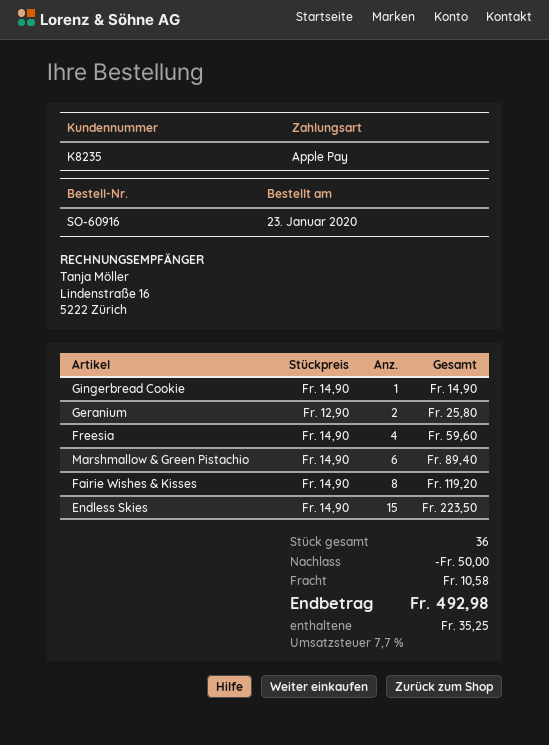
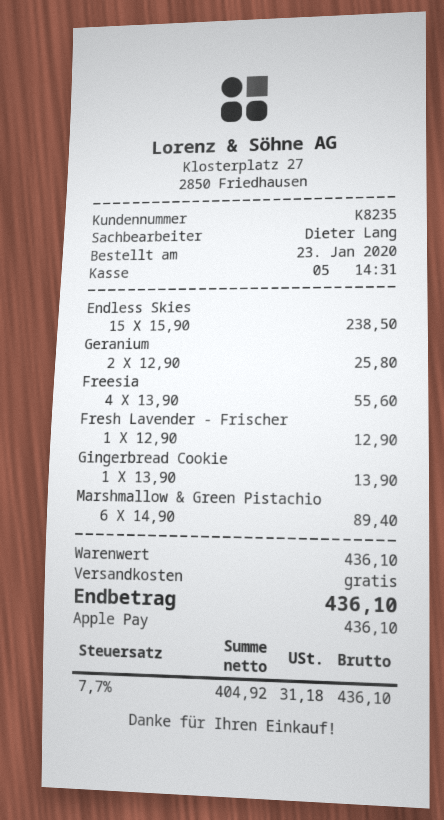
Gingerbread Cookie: 1 x 14.90 = 14.90 -> 1 x 13.90 = 13.90
Freesia: 4 x 14.90 = 59.60 -> 4 x 13.90 = 55.60
Fairie Wishes & Kisses: 8 x 14.90 = 119.20 -> none
Endless Skies: 15 x 14.90 = 223.50 -> 15 x 15.90 = 238.50
Fresh Lavender - Frischer: none -> 1 x 12.90 = 12.90
discount: 50.00 -> none
shipping: 10.58 -> 0.00
tax: 7.7% = 35.25 -> 7.7% = 31.18
total: 492.98 -> 436.10

